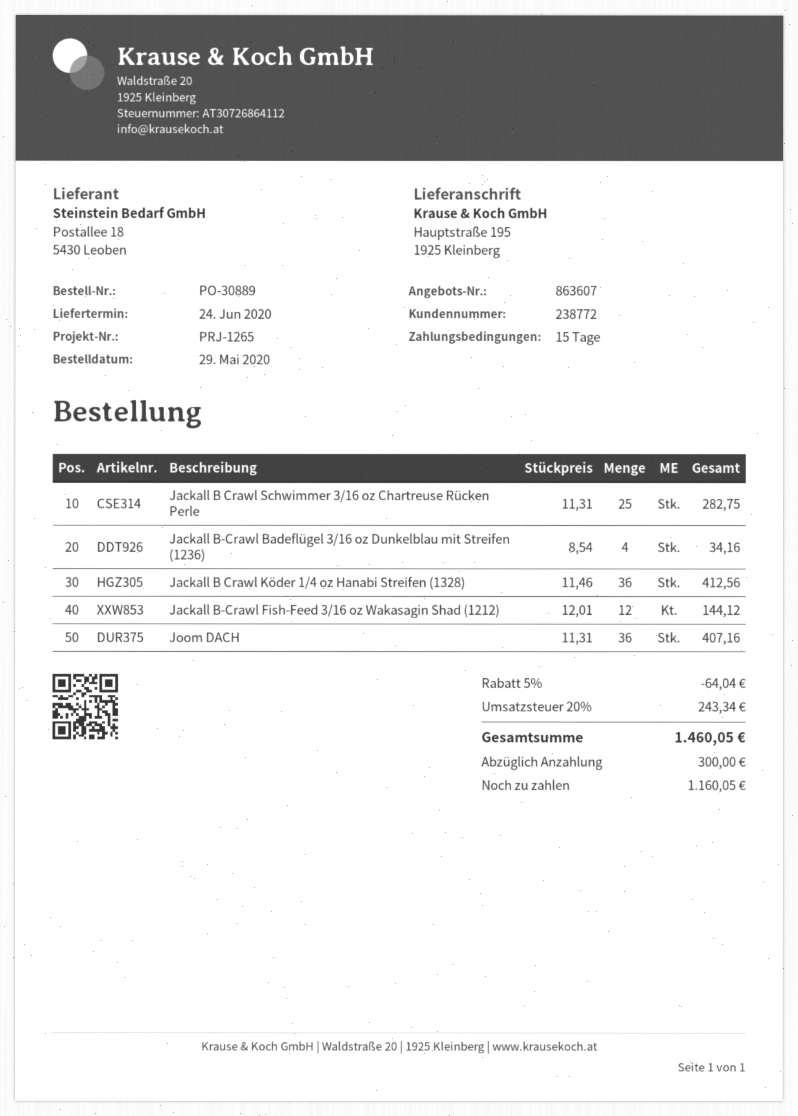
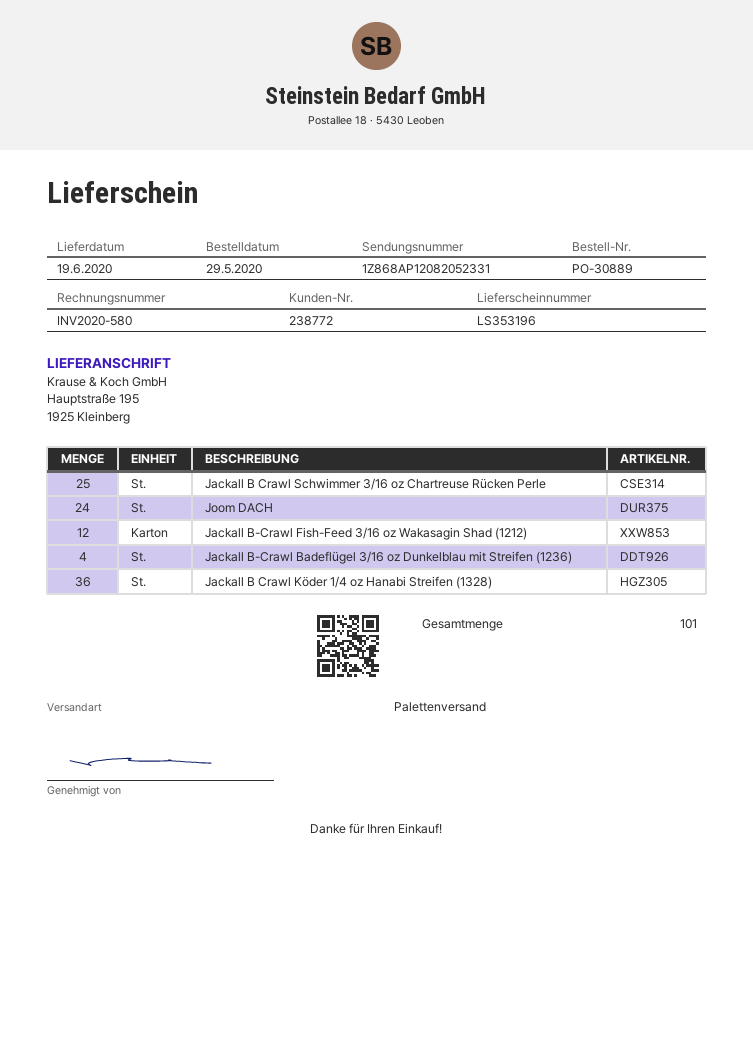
delivery date: 2020-06-24 -> 2020-06-19
Joom DACH: 36 -> 24

